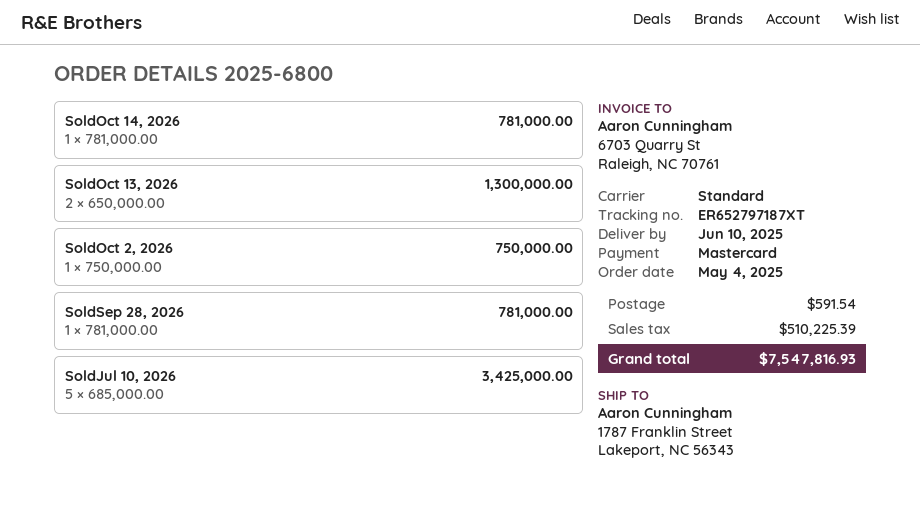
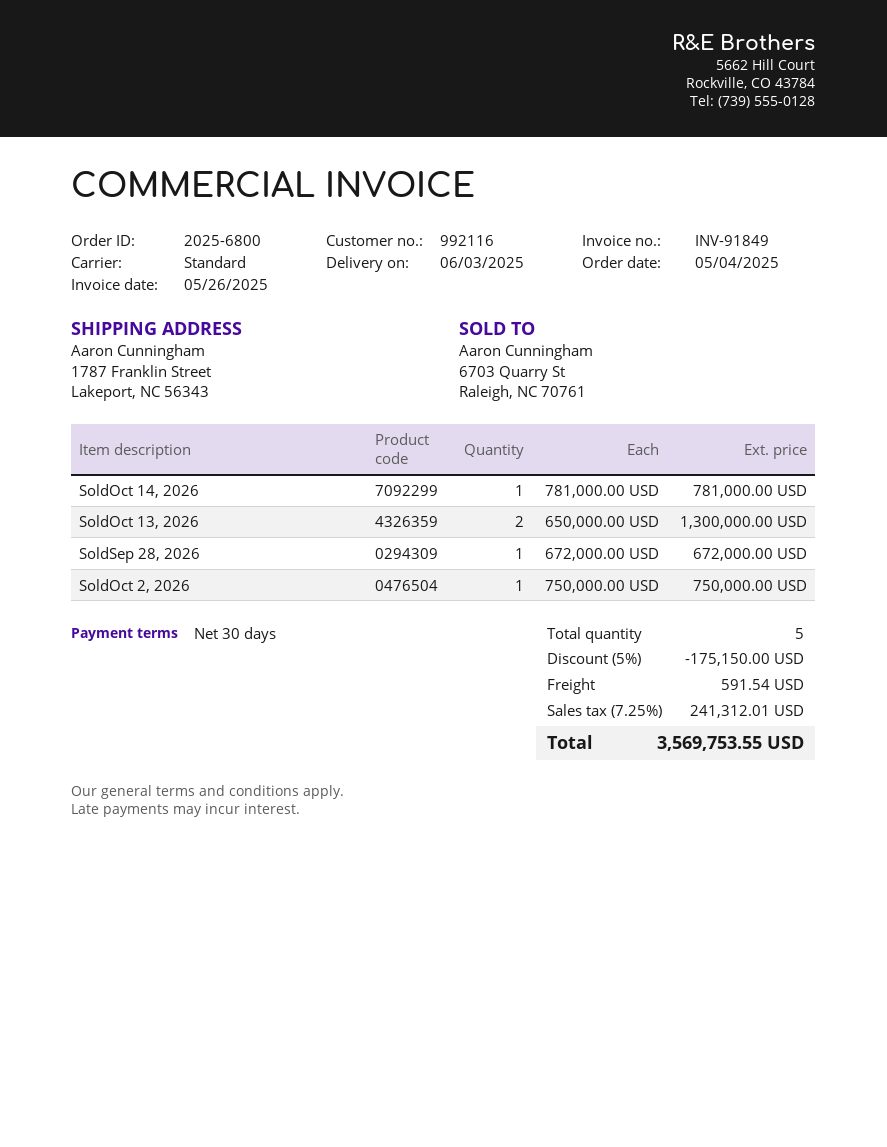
delivery date: 2025-06-10 -> 2025-06-03
SoldSep 28, 2026: 1 x 781000.00 = 781000.00 -> 1 x 672000.00 = 672000.00
SoldJul 10, 2026: 5 x 685000.00 = 3425000.00 -> none
discount: none -> 5% = 175150.00
tax: 510225.39 -> 241312.01
total: 7547816.93 -> 3569753.55

